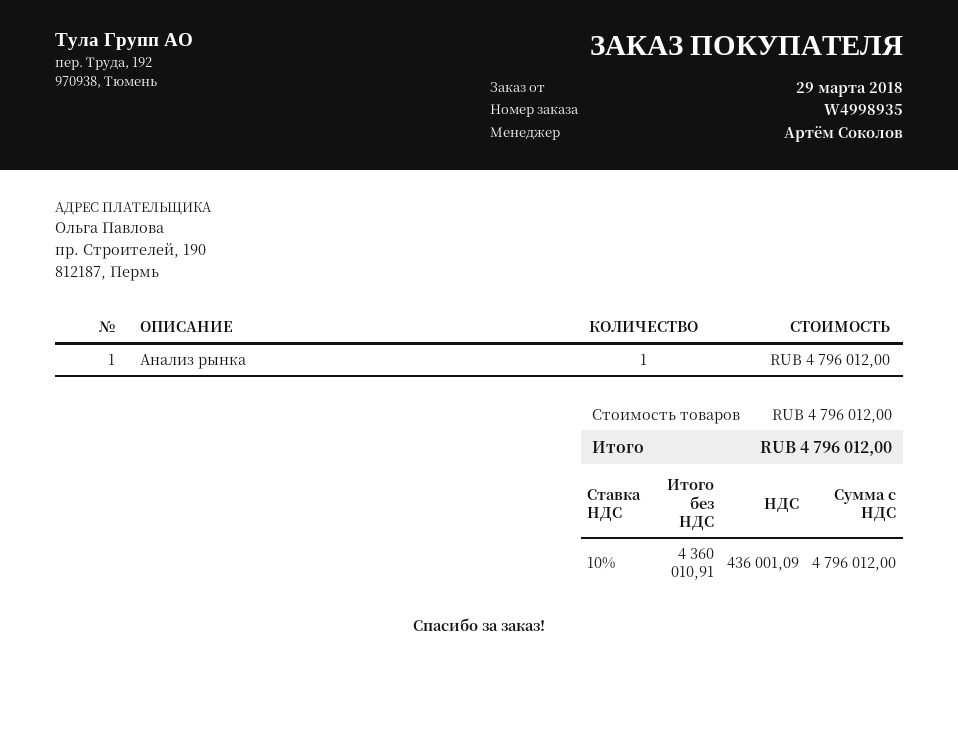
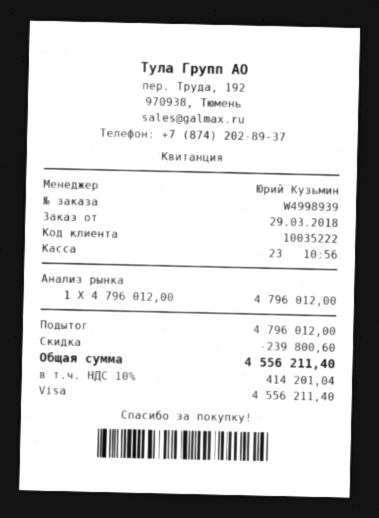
order number: W4998935 -> W4998939
sales rep: Артём Соколов -> Юрий Кузьмин
discount: none -> 239800.60
tax: 10% = 436001.09 -> 10% = 414201.04
total: 4796012.00 -> 4556211.40

